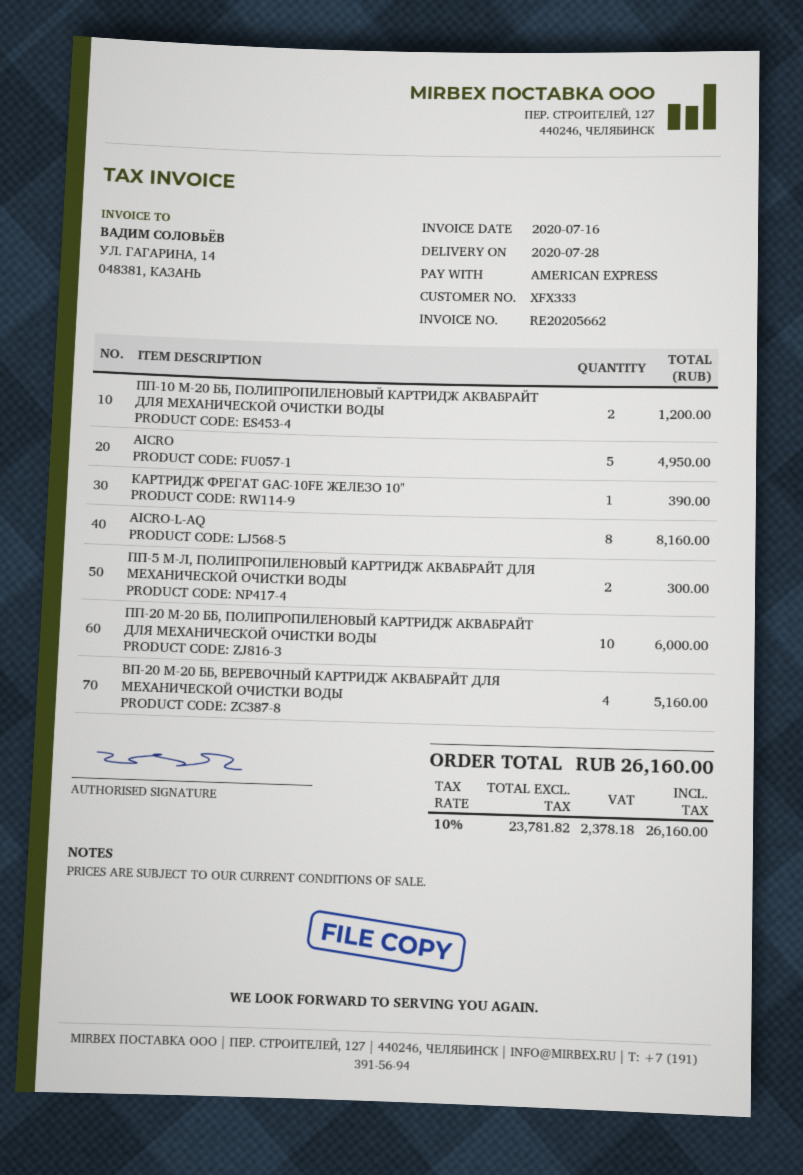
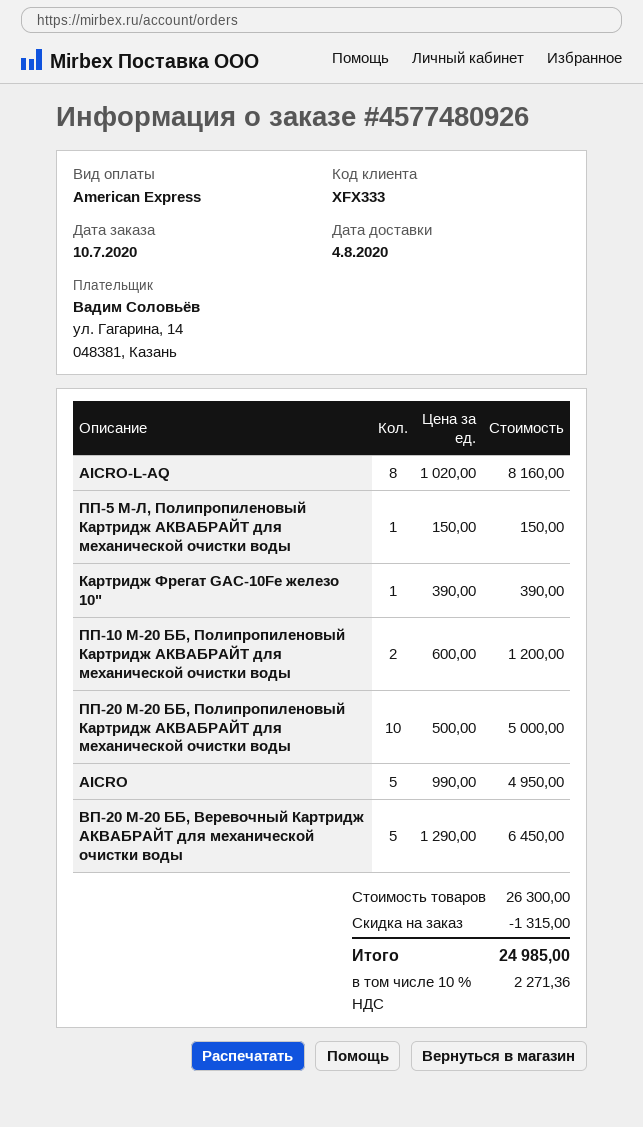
delivery date: 2020-07-28 -> 2020-08-04
ПП-5 М-Л, ПОЛИПРОПИЛЕНОВЫЙ КАРТРИДЖ АКВАБРАЙТ ДЛЯ МЕХАНИЧЕСКОЙ ОЧИСТКИ ВОДЫ: 2 for 300.00 -> 1 for 150.00
ПП-20 М-20 ББ, ПОЛИПРОПИЛЕНОВЫЙ КАРТРИДЖ АКВАБРАЙТ ДЛЯ МЕХАНИЧЕСКОЙ ОЧИСТКИ ВОДЫ: 10 for 6000.00 -> 10 for 5000.00
ВП-20 М-20 ББ, ВЕРЕВОЧНЫЙ КАРТРИДЖ АКВАБРАЙТ ДЛЯ МЕХАНИЧЕСКОЙ ОЧИСТКИ ВОДЫ: 4 for 5160.00 -> 5 for 6450.00
discount: none -> 1315.00
tax: 10% = 2378.18 -> 10% = 2271.36
total: 26160.00 -> 24985.00

